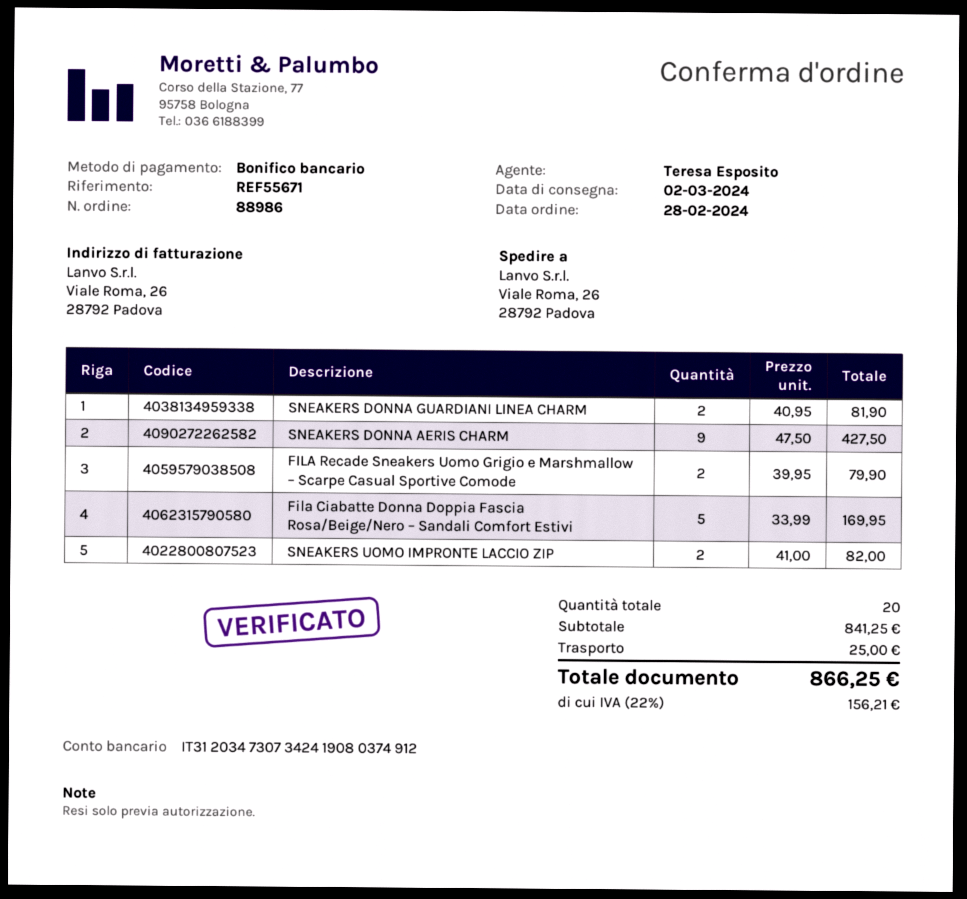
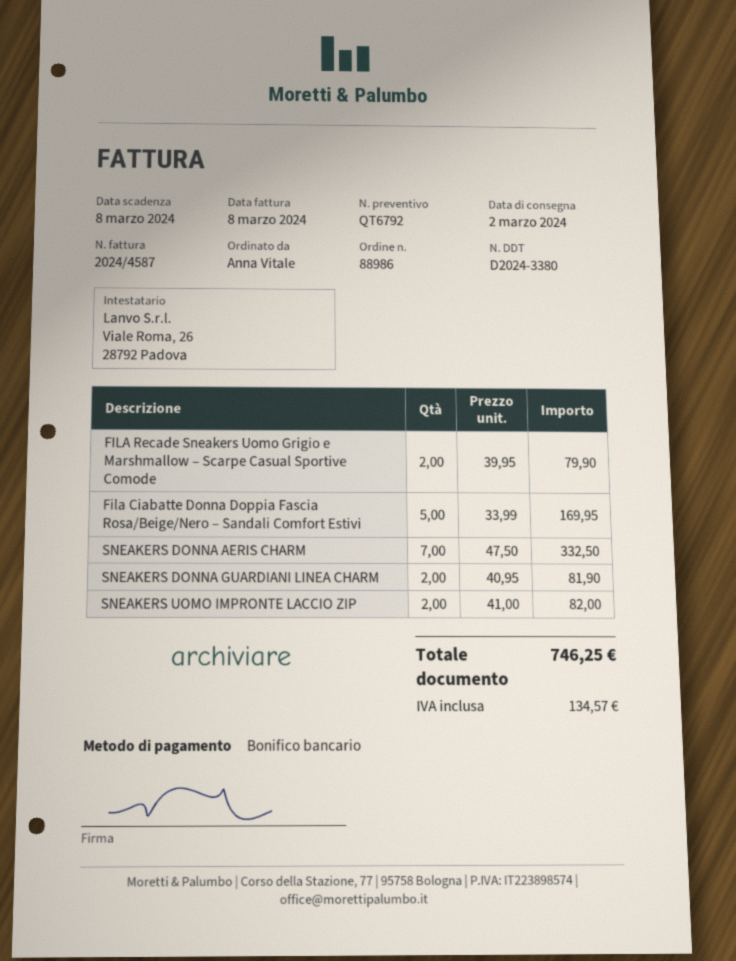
SNEAKERS DONNA AERIS CHARM: 9 x 47.50 = 427.50 -> 7 x 47.50 = 332.50
shipping: 25.00 -> none
tax: 156.21 -> 134.57
total: 866.25 -> 746.25

